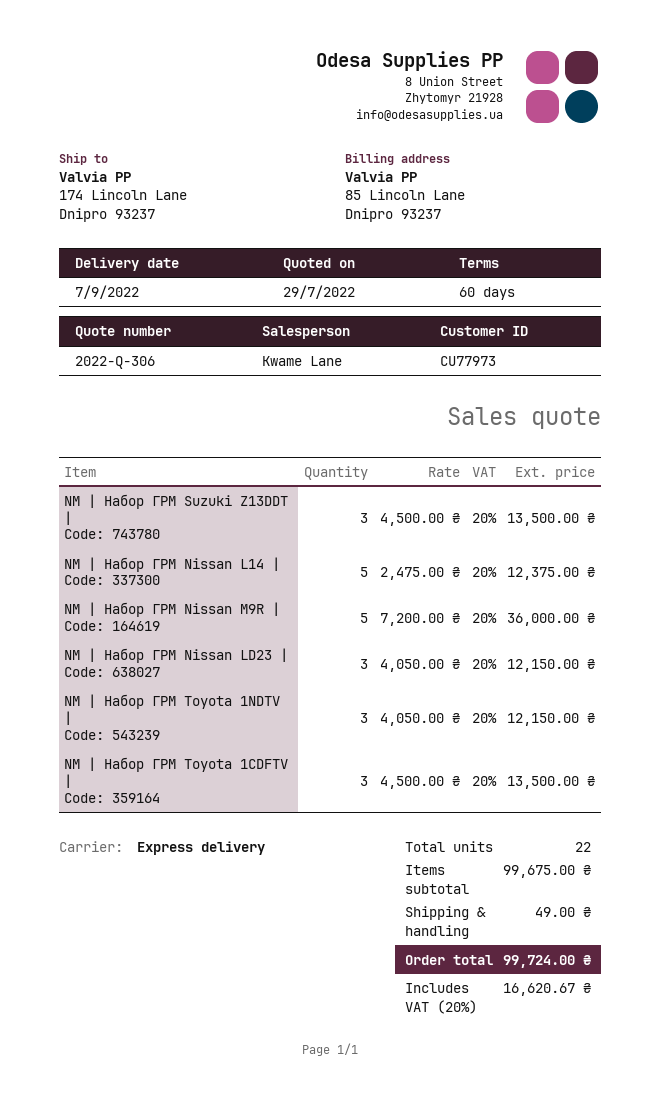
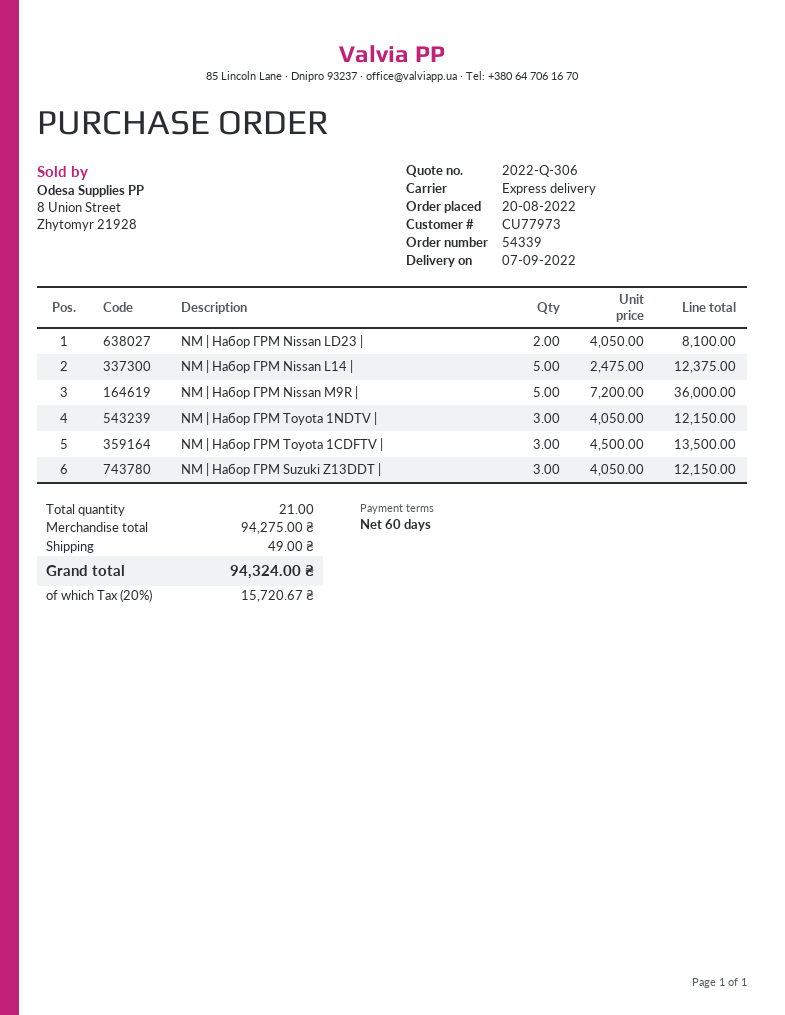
NM | Набор ГРМ Suzuki Z13DDT |: 3 x 4500.00 = 13500.00 -> 3 x 4050.00 = 12150.00
NM | Набор ГРМ Nissan LD23 |: 3 x 4050.00 = 12150.00 -> 2 x 4050.00 = 8100.00
total quantity: 22 -> 21
subtotal: 99675.00 -> 94275.00
tax: 20% = 16620.67 -> 20% = 15720.67
total: 99724.00 -> 94324.00

